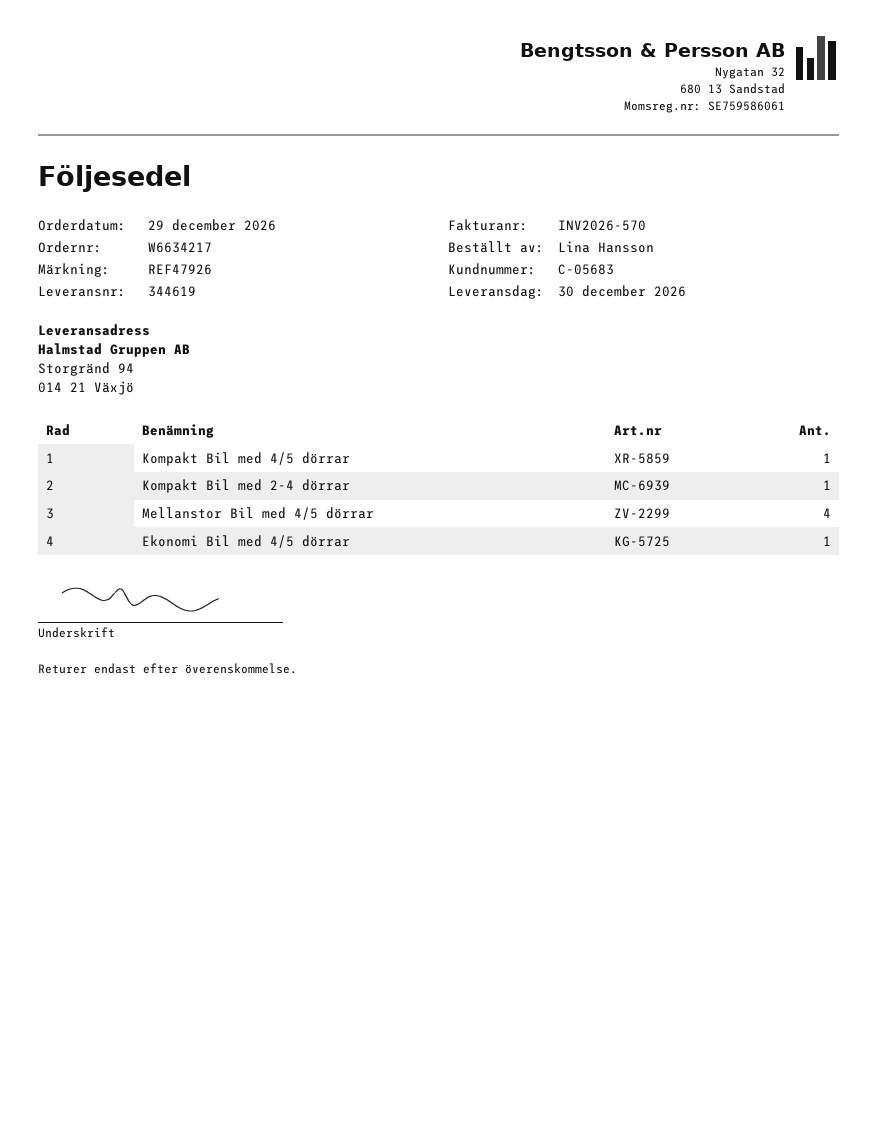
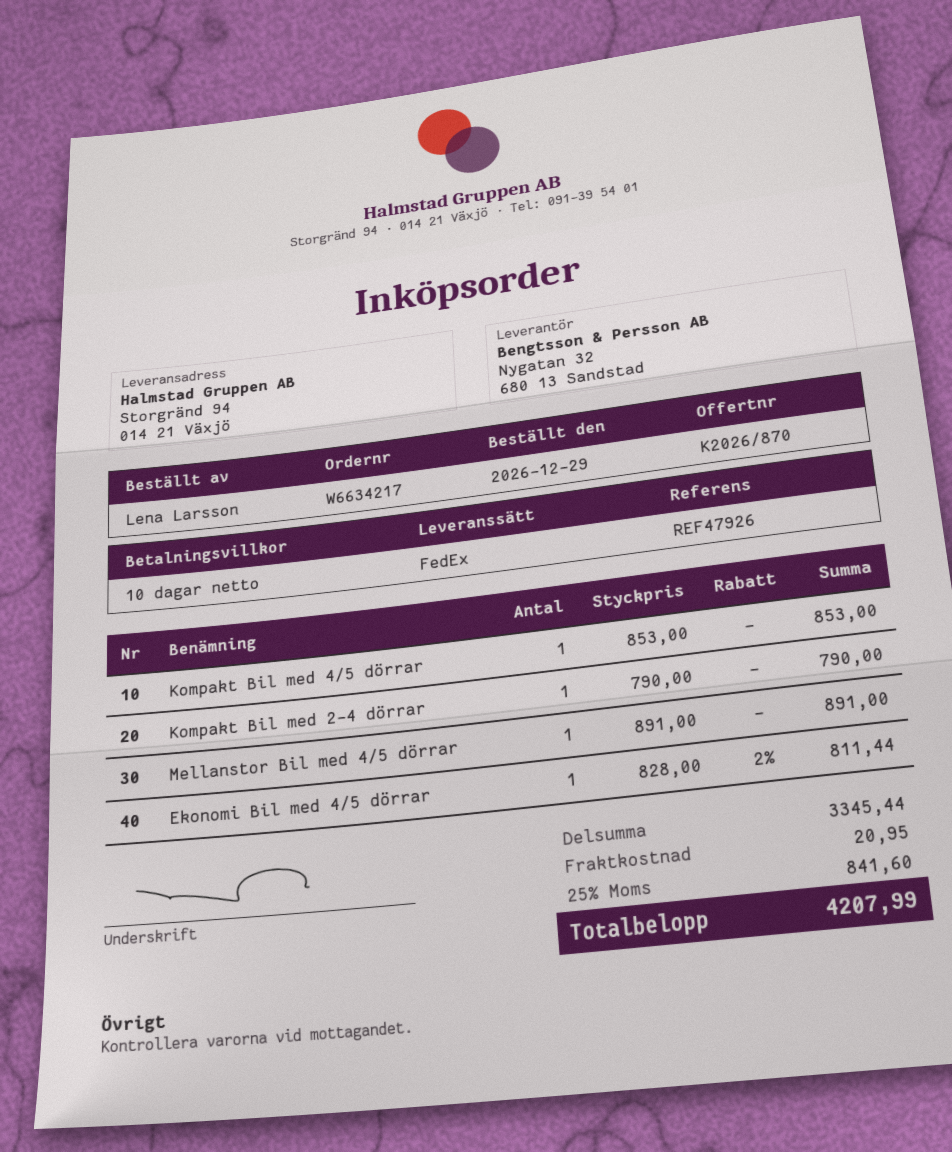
ordered by: Lina Hansson -> Lena Larsson
Mellanstor Bil med 4/5 dörrar: 4 -> 1

